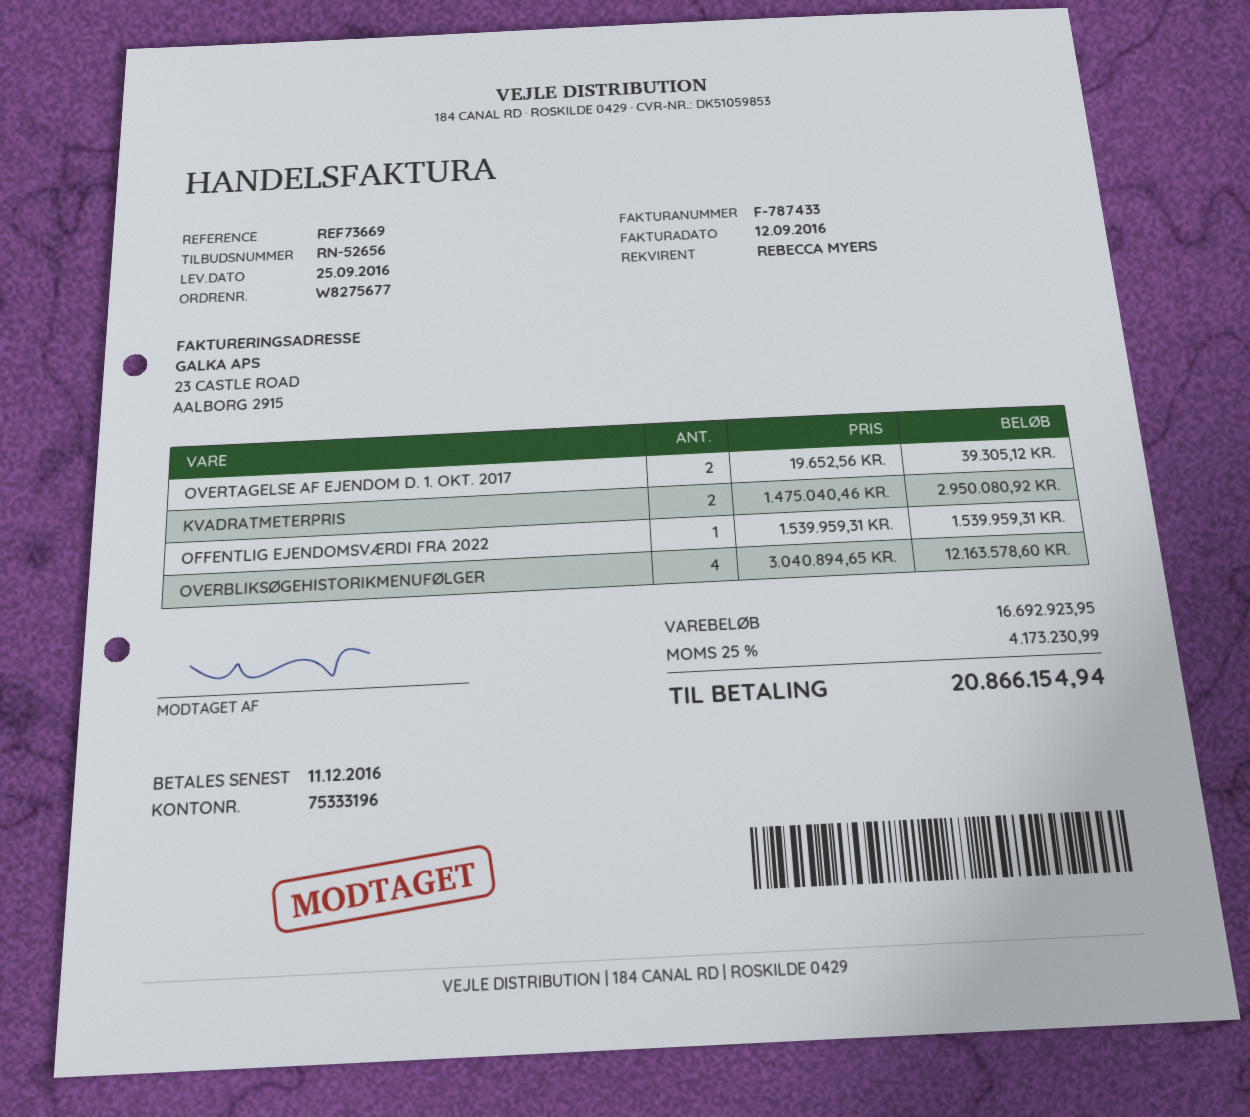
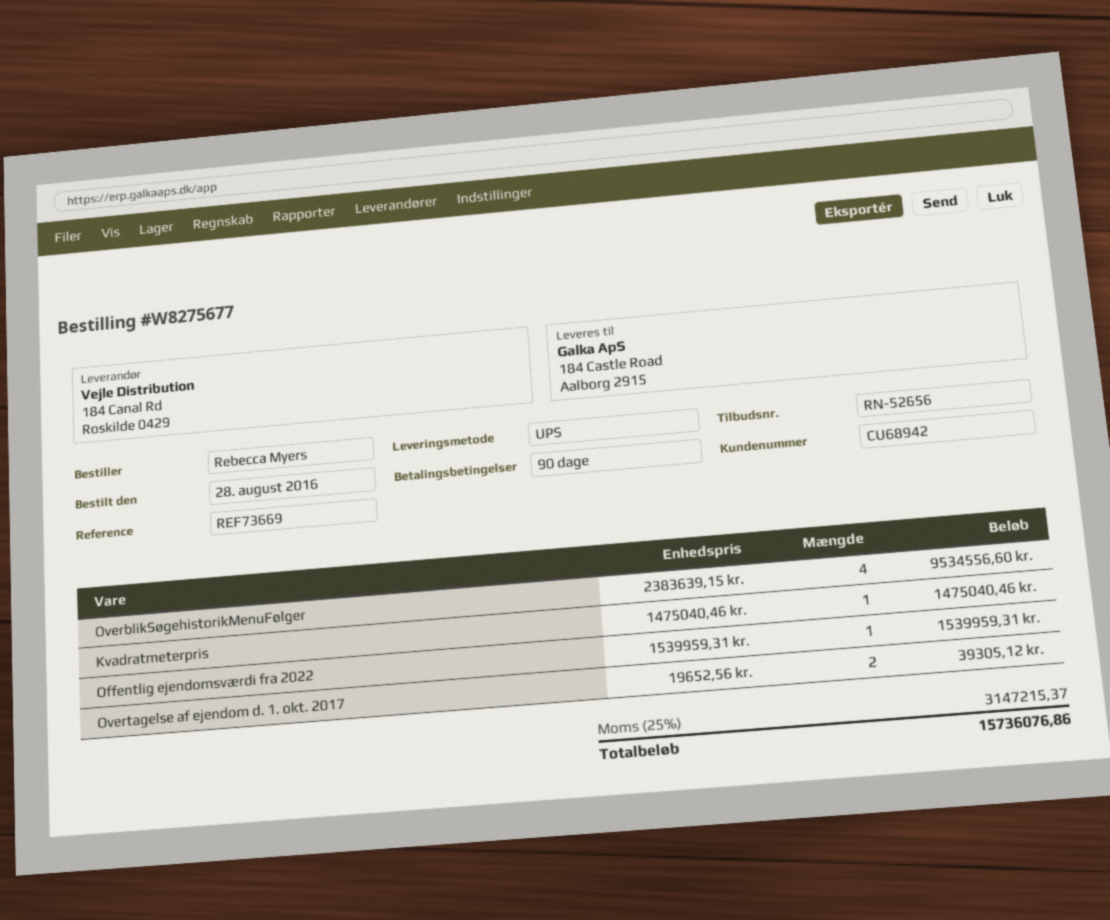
KVADRATMETERPRIS: 2 x 1475040.46 = 2950080.92 -> 1 x 1475040.46 = 1475040.46
OVERBLIKSØGEHISTORIKMENUFØLGER: 4 x 3040894.65 = 12163578.60 -> 4 x 2383639.15 = 9534556.60
tax: 25% = 4173230.99 -> 25% = 3147215.37
total: 20866154.94 -> 15736076.86

